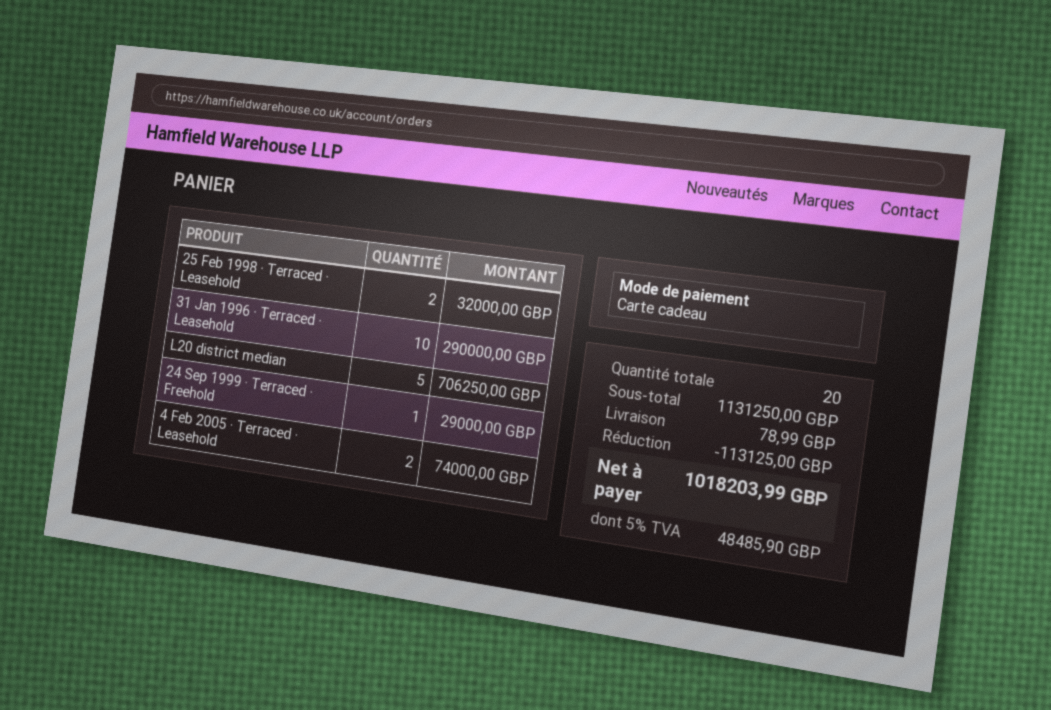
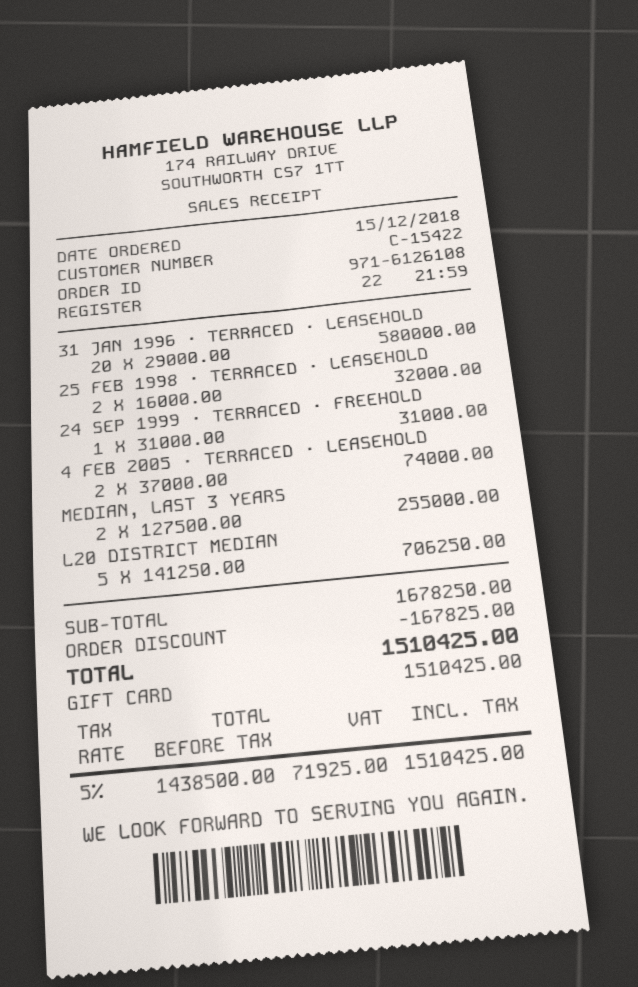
31 Jan 1996 · Terraced · Leasehold: 10 for 290000.00 -> 20 for 580000.00
24 Sep 1999 · Terraced · Freehold: 1 for 29000.00 -> 1 for 31000.00
MEDIAN, LAST 3 YEARS: none -> 2 for 255000.00
subtotal: 1131250.00 -> 1678250.00
discount: 113125.00 -> 167825.00
shipping: 78.99 -> none
tax: 5% = 48485.90 -> 5% = 71925.00
total: 1018203.99 -> 1510425.00

